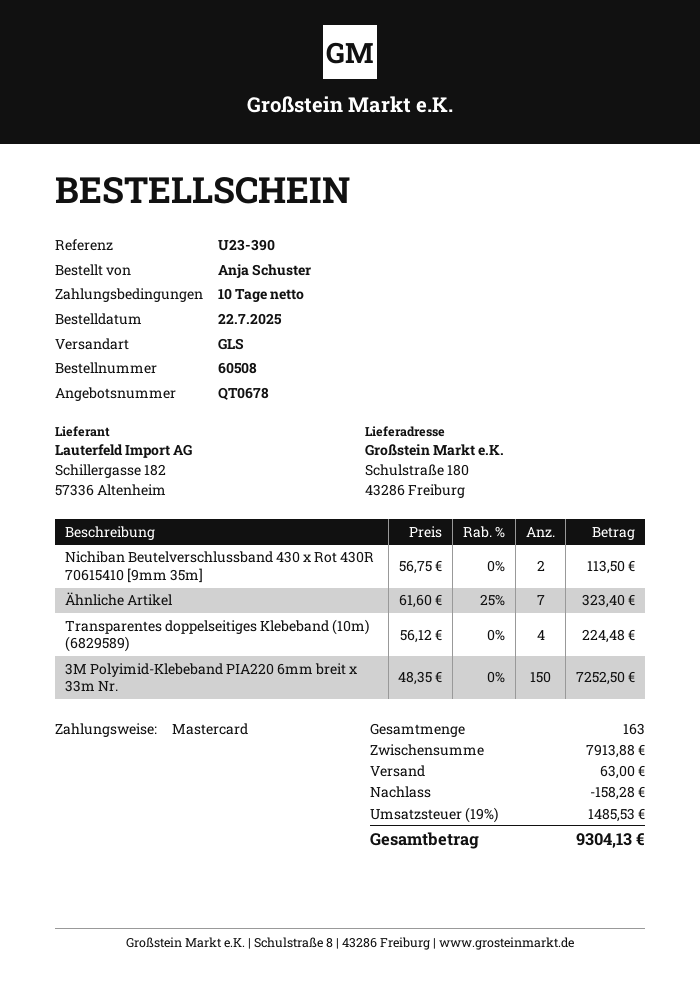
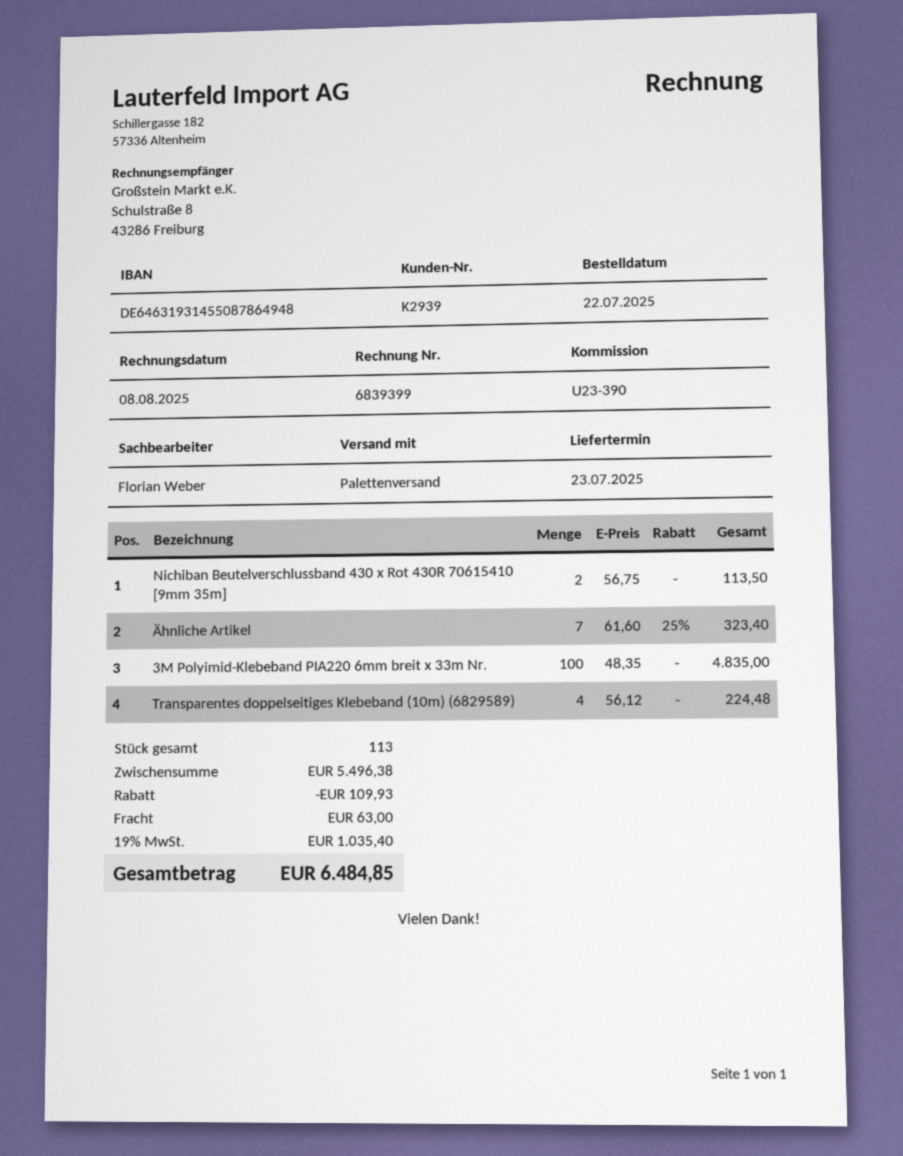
shipping method: GLS -> pallet freight
3M Polyimid-Klebeband PIA220 6mm breit x 33m Nr.: 150 x 48.35 = 7252.50 -> 100 x 48.35 = 4835.00
total quantity: 163 -> 113
subtotal: 7913.88 -> 5496.38
discount: 158.28 -> 109.93
tax: 19% = 1485.53 -> 19% = 1035.40
total: 9304.13 -> 6484.85

